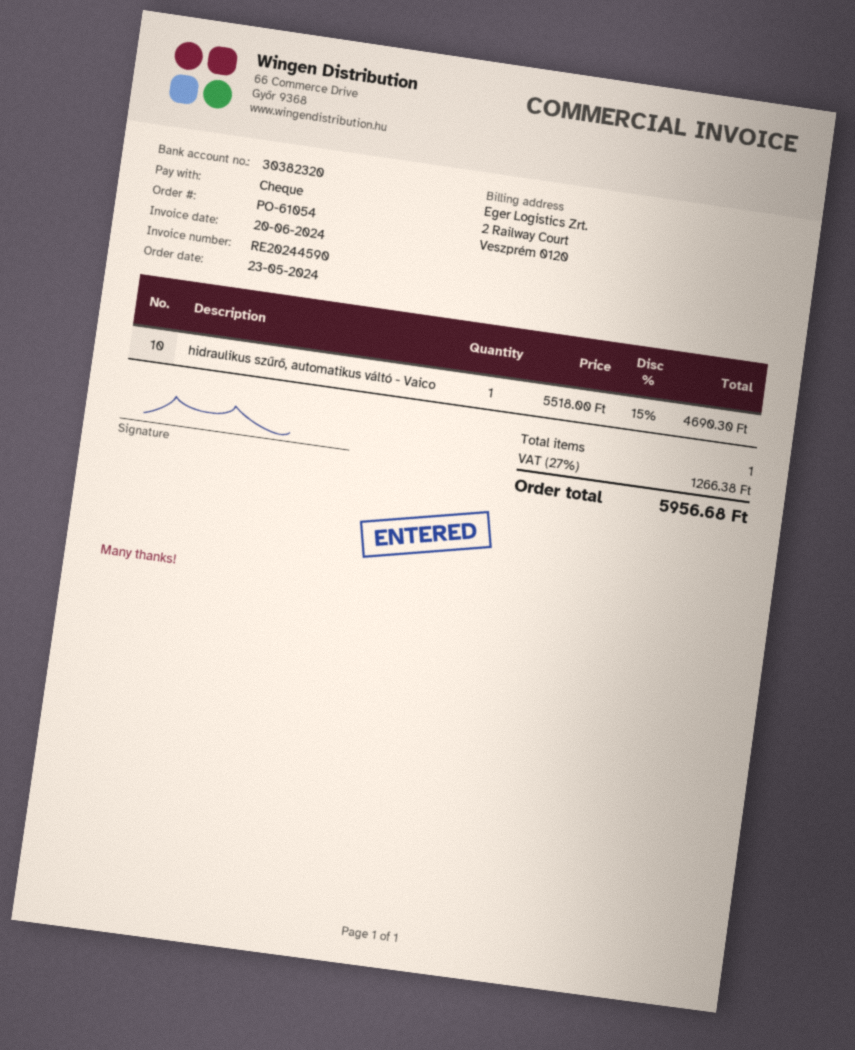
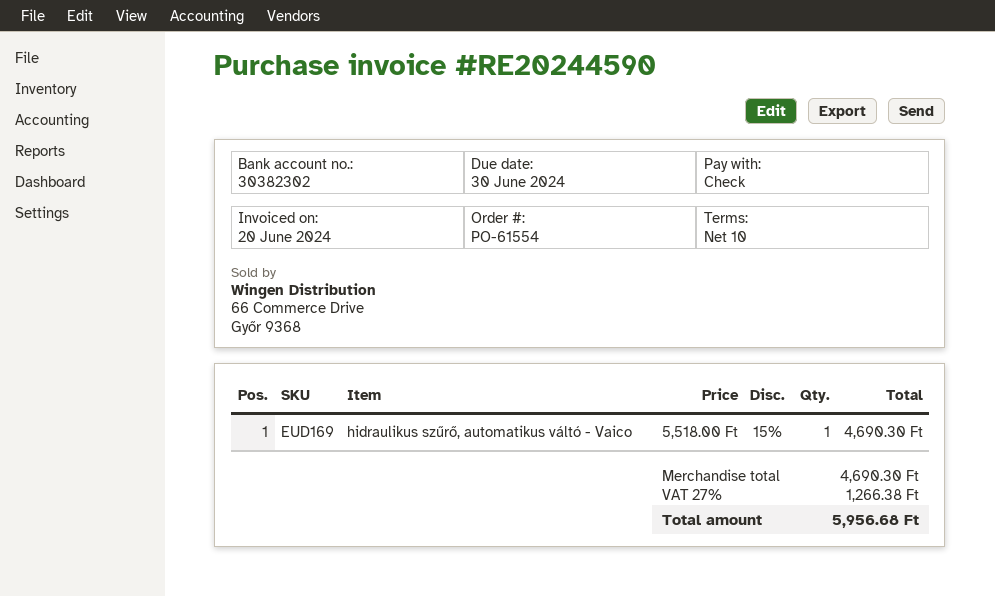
order number: PO-61054 -> PO-61554
bank account: 30382320 -> 30382302

